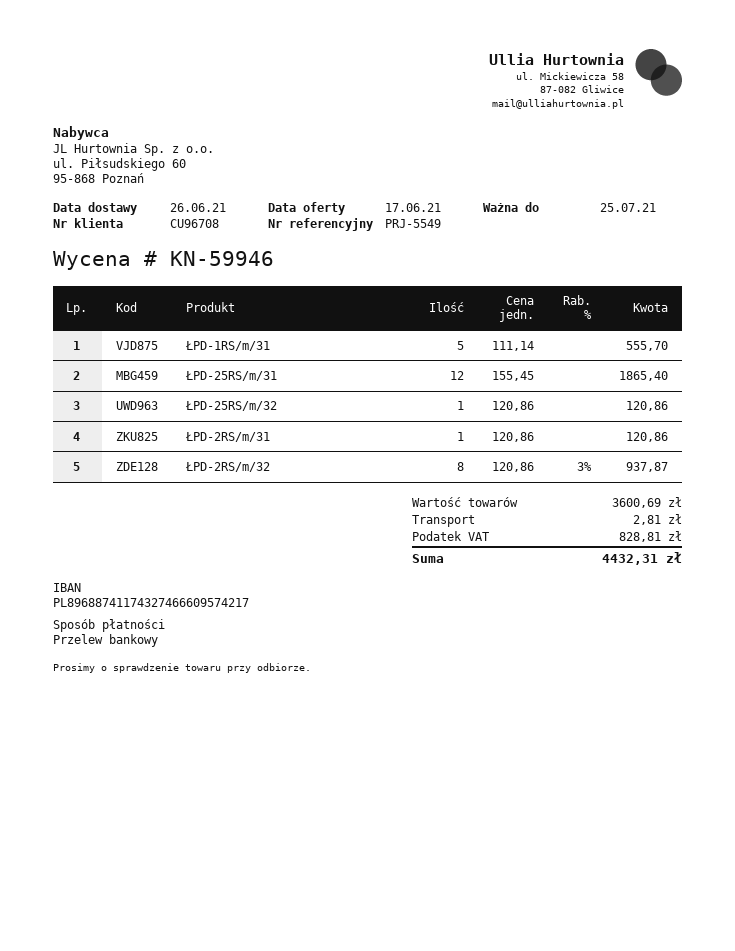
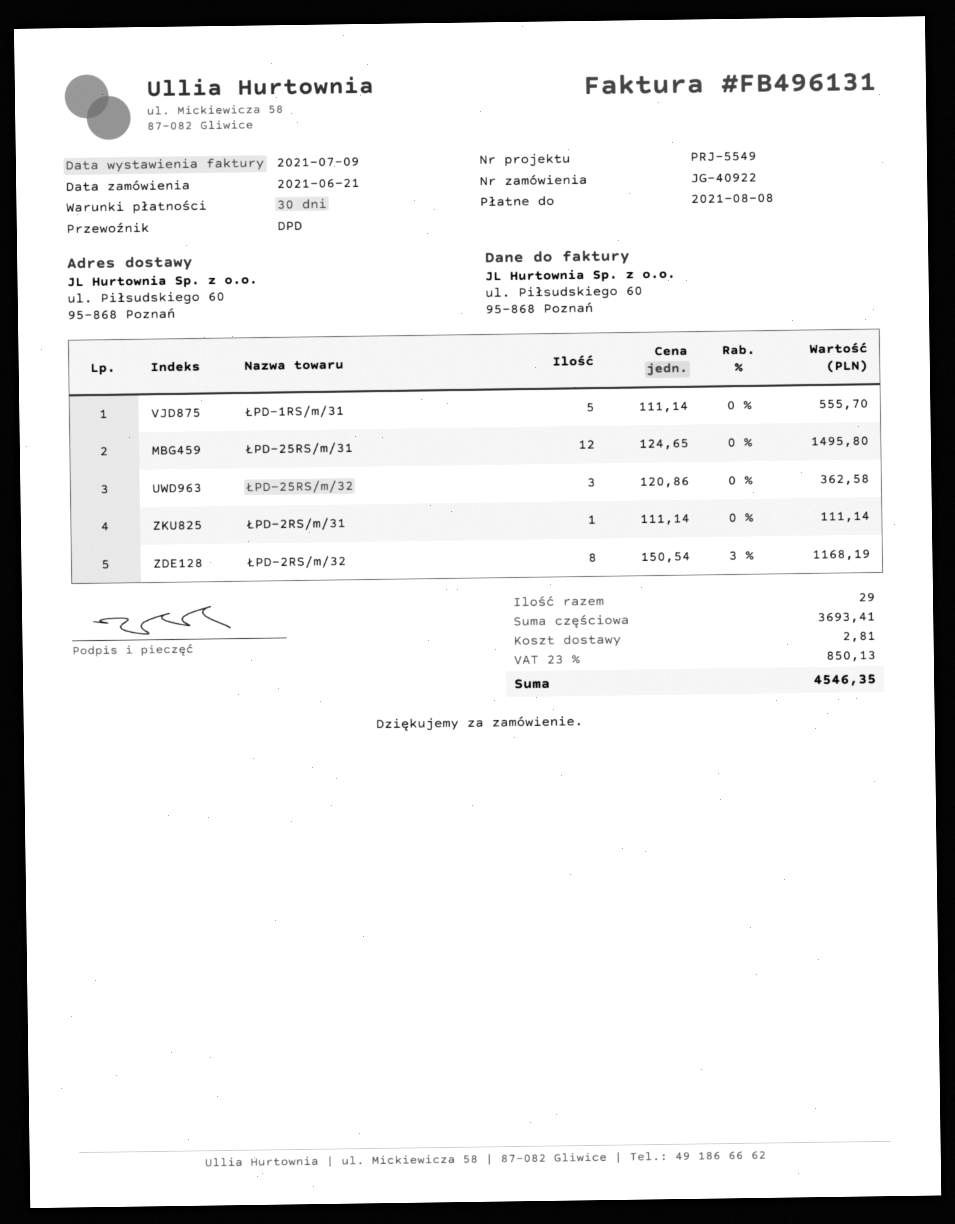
ŁPD-25RS/m/31: 12 x 155.45 = 1865.40 -> 12 x 124.65 = 1495.80
ŁPD-25RS/m/32: 1 x 120.86 = 120.86 -> 3 x 120.86 = 362.58
ŁPD-2RS/m/31: 1 x 120.86 = 120.86 -> 1 x 111.14 = 111.14
ŁPD-2RS/m/32: 8 x 120.86 - 3% = 937.87 -> 8 x 150.54 - 3% = 1168.19
subtotal: 3600.69 -> 3693.41
tax: 828.81 -> 850.13
total: 4432.31 -> 4546.35

